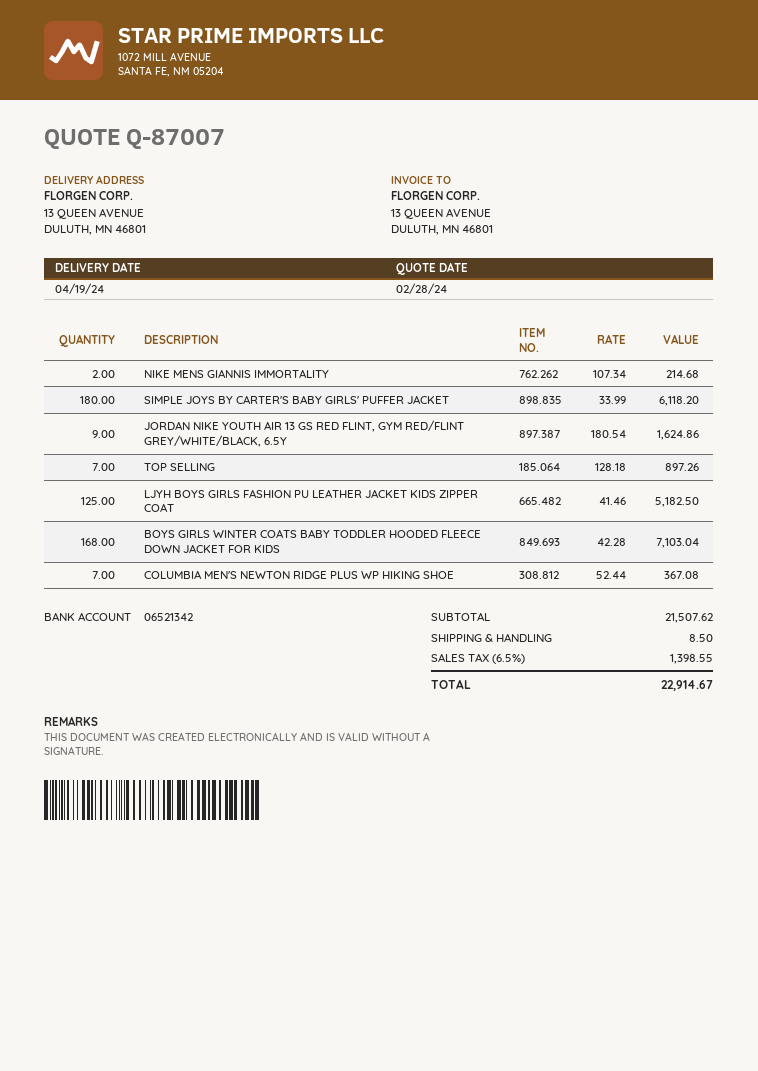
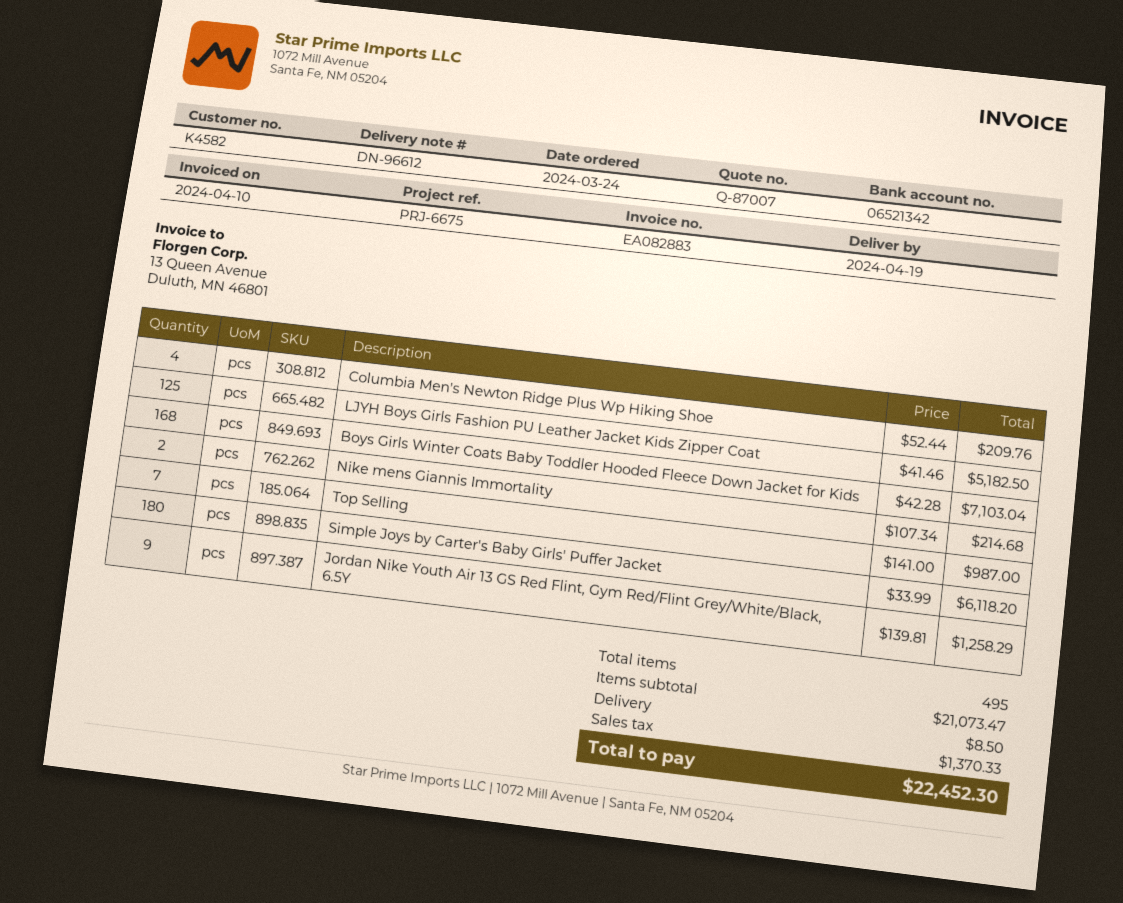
JORDAN NIKE YOUTH AIR 13 GS RED FLINT, GYM RED/FLINT GREY/WHITE/BLACK, 6.5Y: 9 x 180.54 = 1624.86 -> 9 x 139.81 = 1258.29
TOP SELLING: 7 x 128.18 = 897.26 -> 7 x 141.00 = 987.00
COLUMBIA MEN'S NEWTON RIDGE PLUS WP HIKING SHOE: 7 x 52.44 = 367.08 -> 4 x 52.44 = 209.76
subtotal: 21507.62 -> 21073.47
tax: 1398.55 -> 1370.33
total: 22914.67 -> 22452.30

